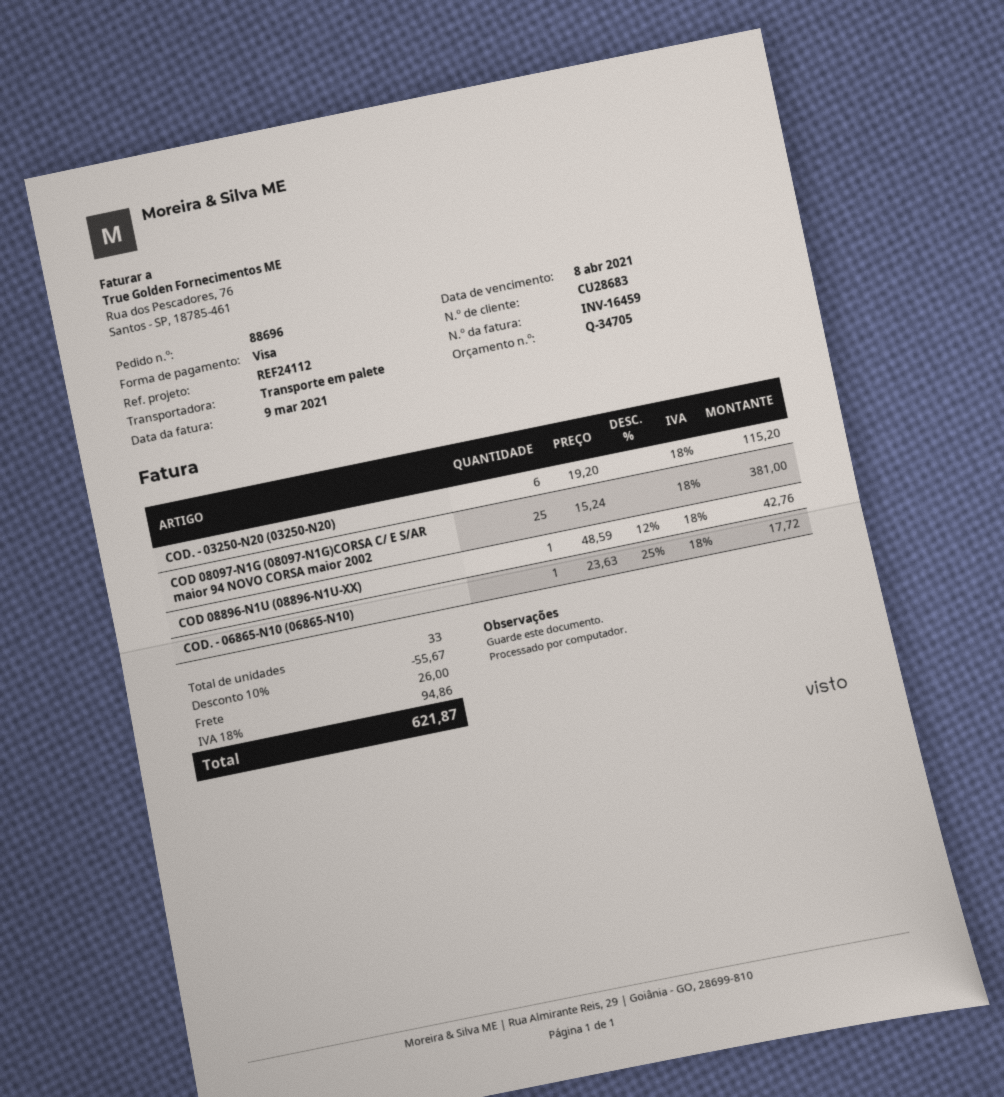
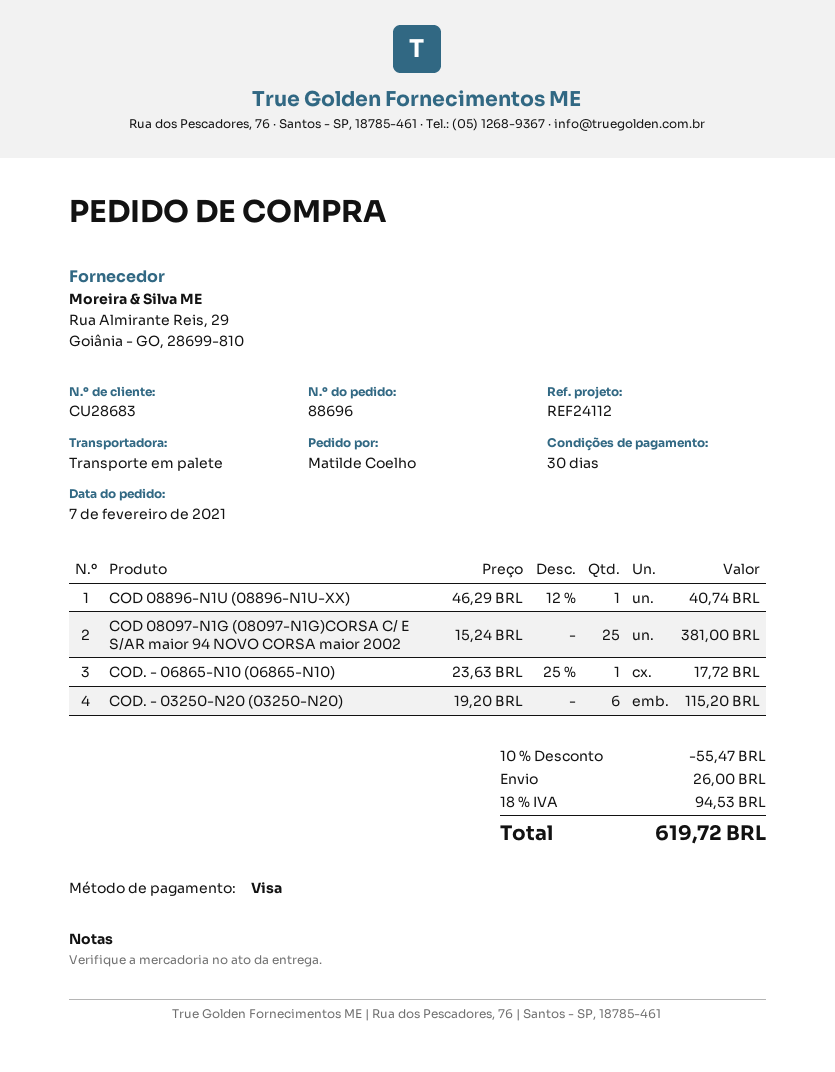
COD 08896-N1U (08896-N1U-XX): 1 x 48.59 - 12% = 42.76 -> 1 x 46.29 - 12% = 40.74
discount: 10% = 55.67 -> 10% = 55.47
tax: 18% = 94.86 -> 18% = 94.53
total: 621.87 -> 619.72

